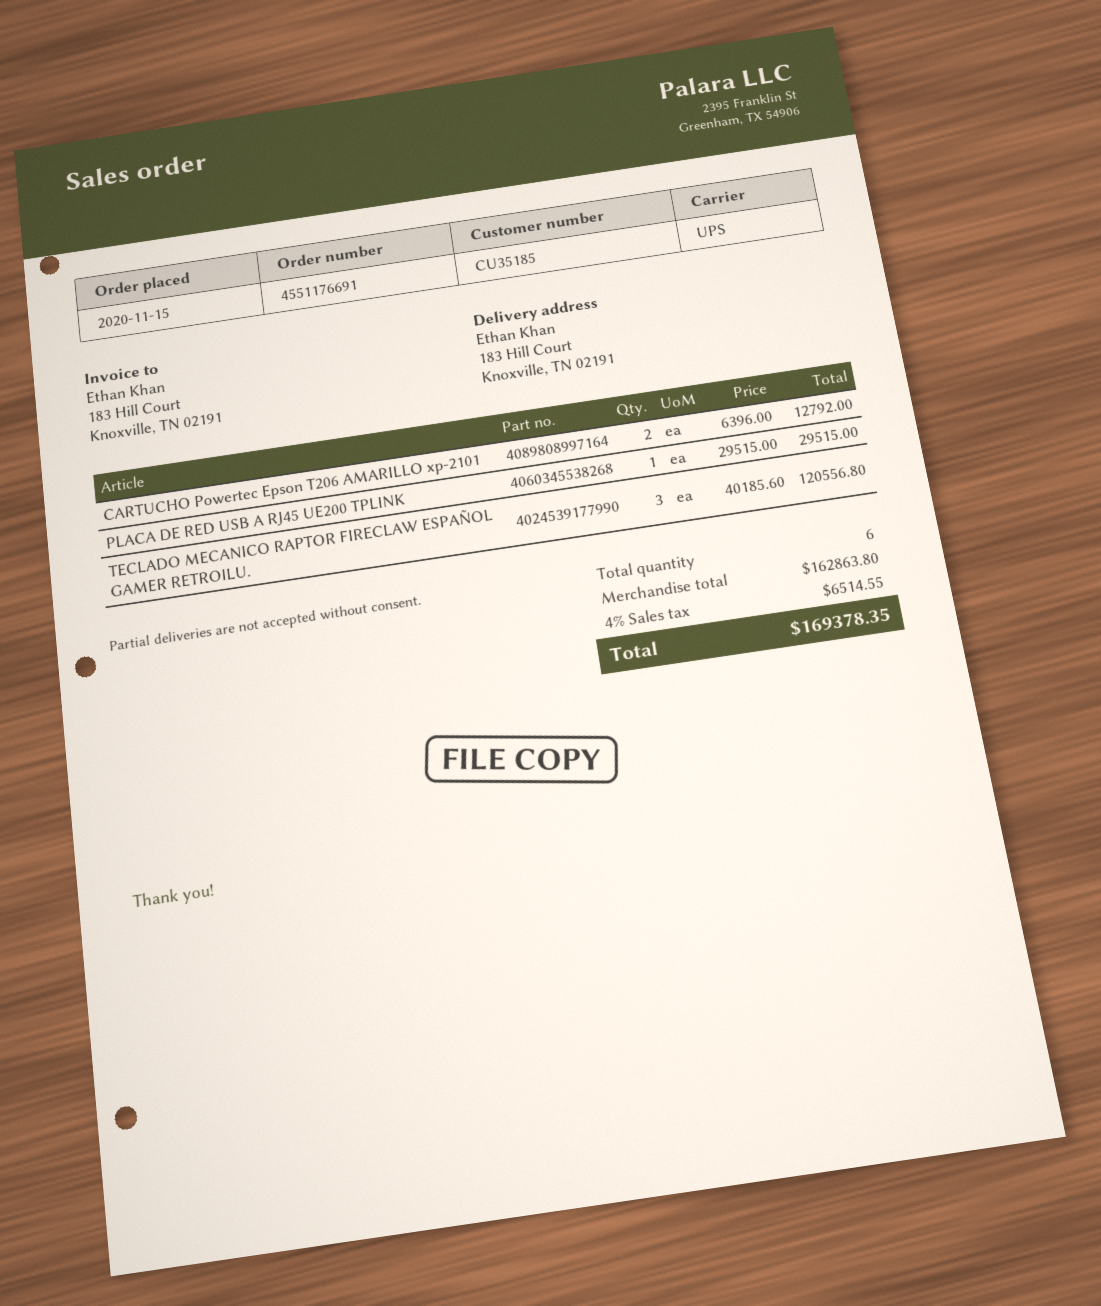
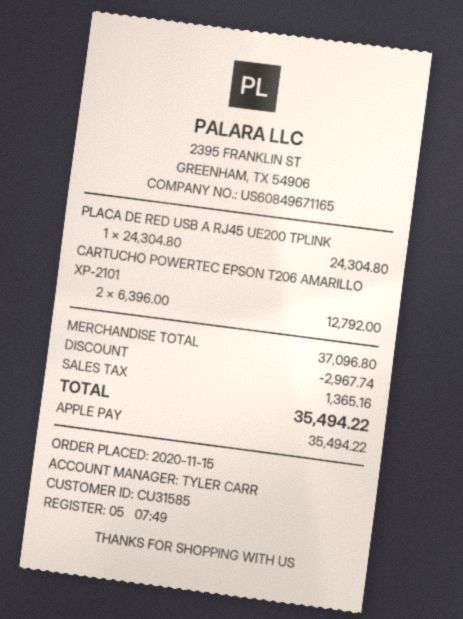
customer number: CU35185 -> CU31585
PLACA DE RED USB A RJ45 UE200 TPLINK: 1 x 29515.00 = 29515.00 -> 1 x 24304.80 = 24304.80
TECLADO MECANICO RAPTOR FIRECLAW ESPAÑOL GAMER RETROILU.: 3 x 40185.60 = 120556.80 -> none
subtotal: 162863.80 -> 37096.80
discount: none -> 2967.74
tax: 6514.55 -> 1365.16
total: 169378.35 -> 35494.22

